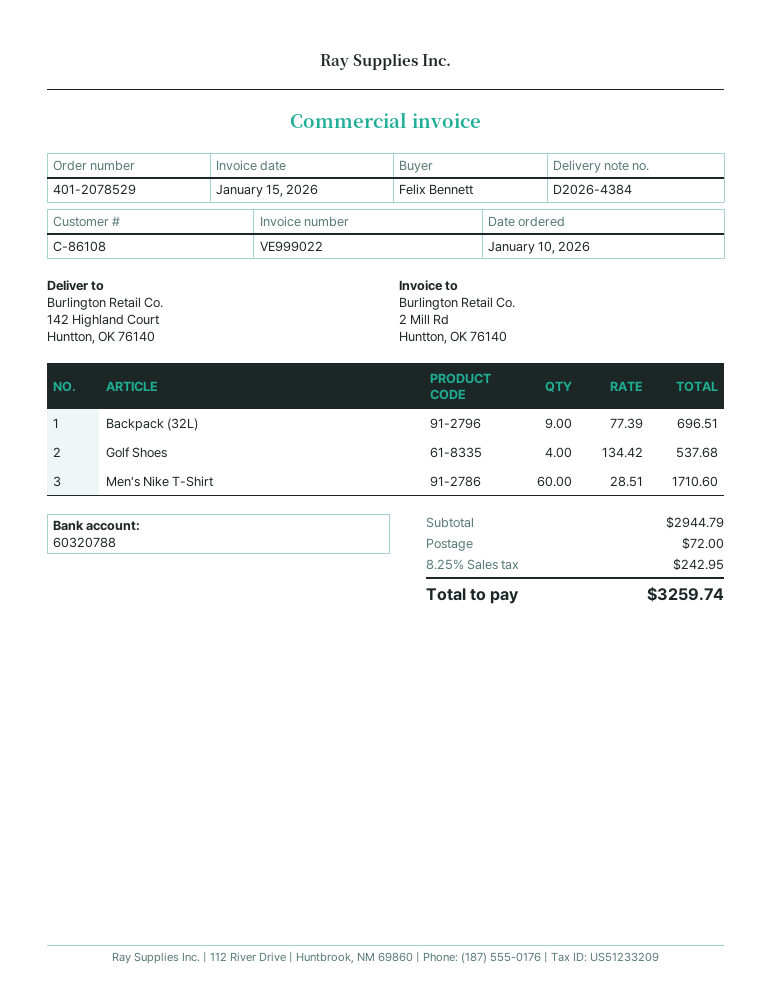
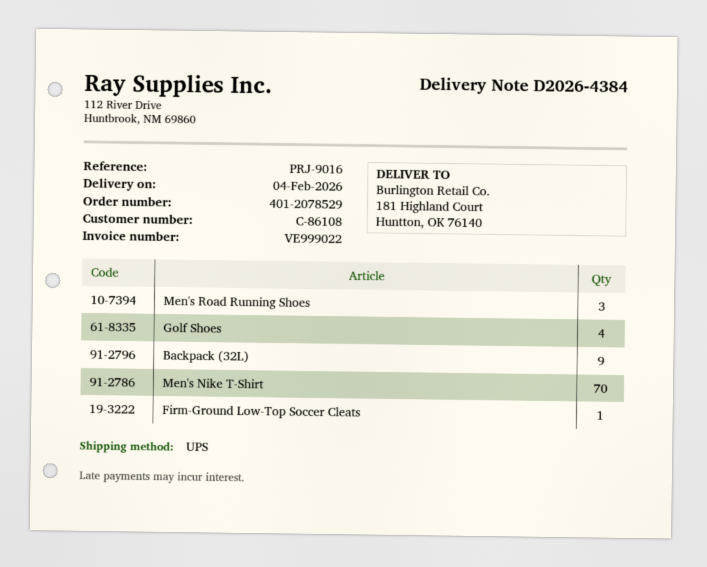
ship to: 142 Highland Court, Huntton, OK 76140 -> 181 Highland Court, Huntton, OK 76140
Men's Nike T-Shirt: 60 -> 70
Men's Road Running Shoes: none -> 3
Firm-Ground Low-Top Soccer Cleats: none -> 1

